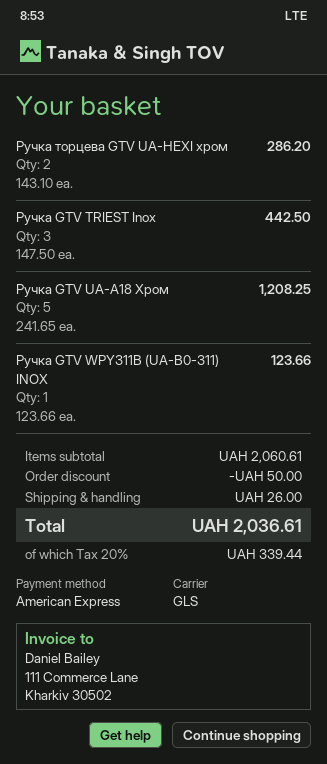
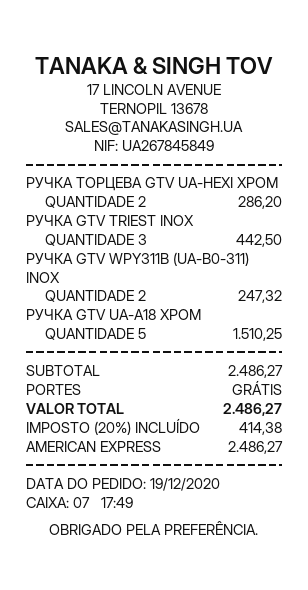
Ручка GTV UA-A18 Хром: 5 for 1208.25 -> 5 for 1510.25
Ручка GTV WPY311B (UA-B0-311) INOX: 1 for 123.66 -> 2 for 247.32
subtotal: 2060.61 -> 2486.27
discount: 50.00 -> none
shipping: 26.00 -> 0.00
tax: 20% = 339.44 -> 20% = 414.38
total: 2036.61 -> 2486.27

